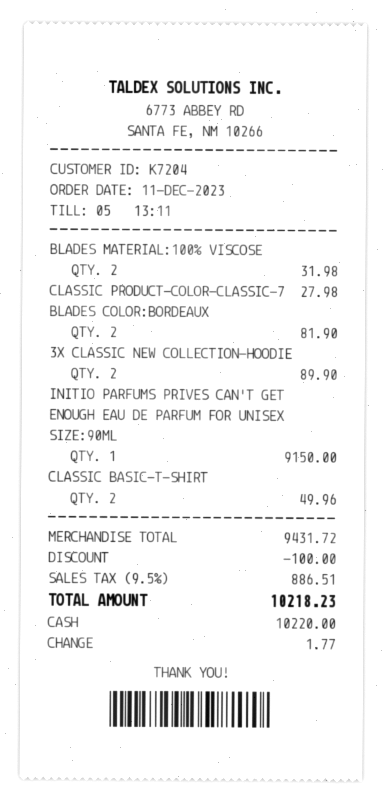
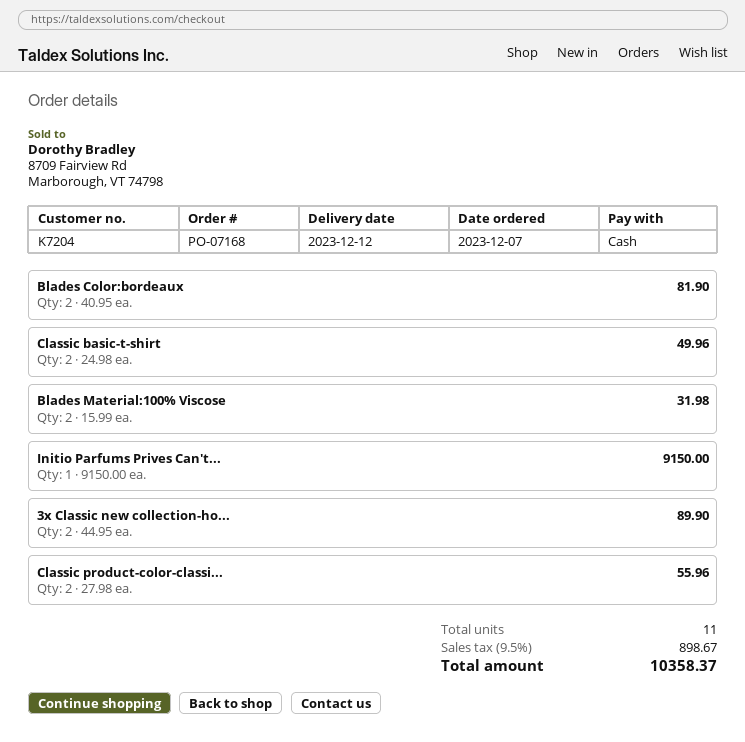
order date: 2023-12-11 -> 2023-12-07
CLASSIC PRODUCT-COLOR-CLASSIC-7: 1 for 27.98 -> 2 for 55.96
discount: 100.00 -> none
tax: 9.5% = 886.51 -> 9.5% = 898.67
total: 10218.23 -> 10358.37

